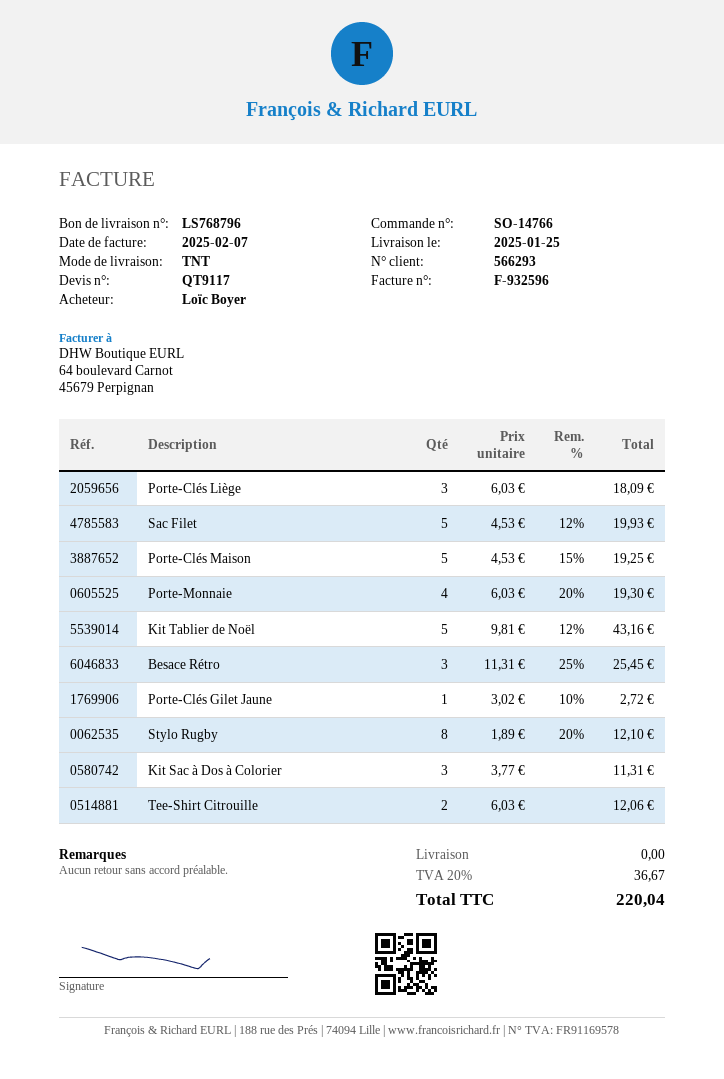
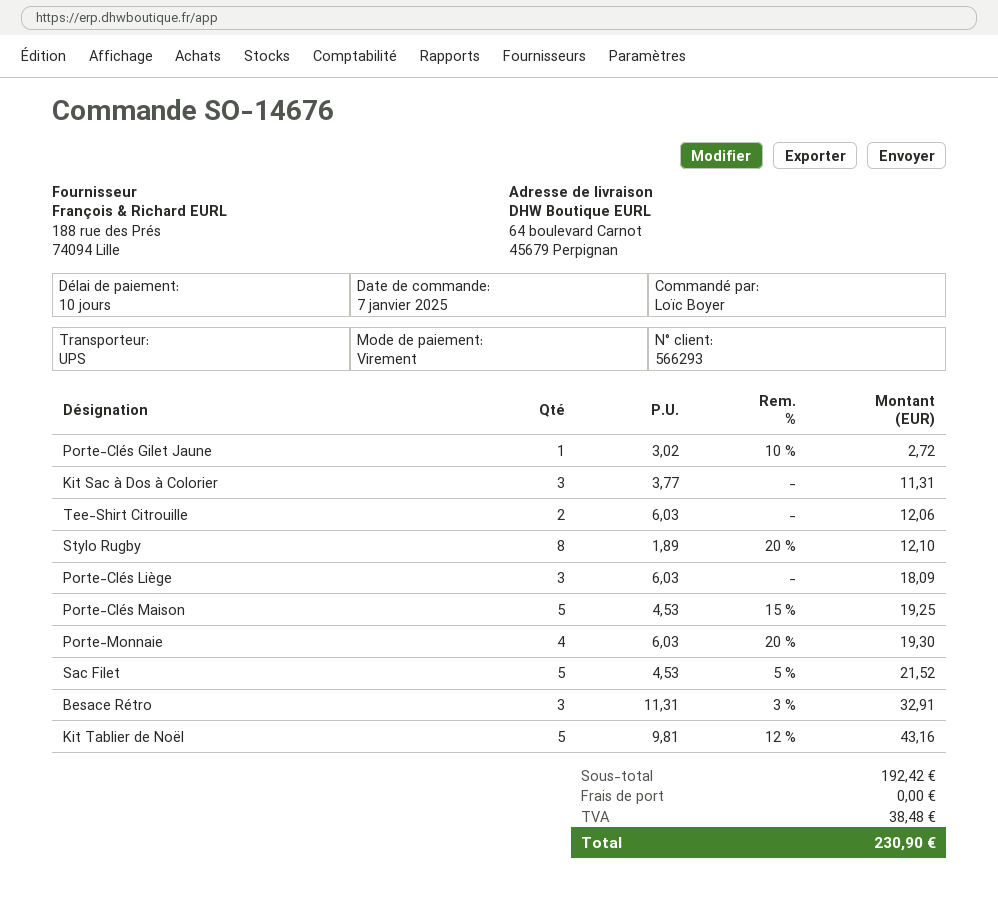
order number: SO-14766 -> SO-14676
shipping method: TNT -> UPS
Sac Filet: 5 x 4.53 - 12% = 19.93 -> 5 x 4.53 - 5% = 21.52
Besace Rétro: 3 x 11.31 - 25% = 25.45 -> 3 x 11.31 - 3% = 32.91
tax: 36.67 -> 38.48
total: 220.04 -> 230.90

